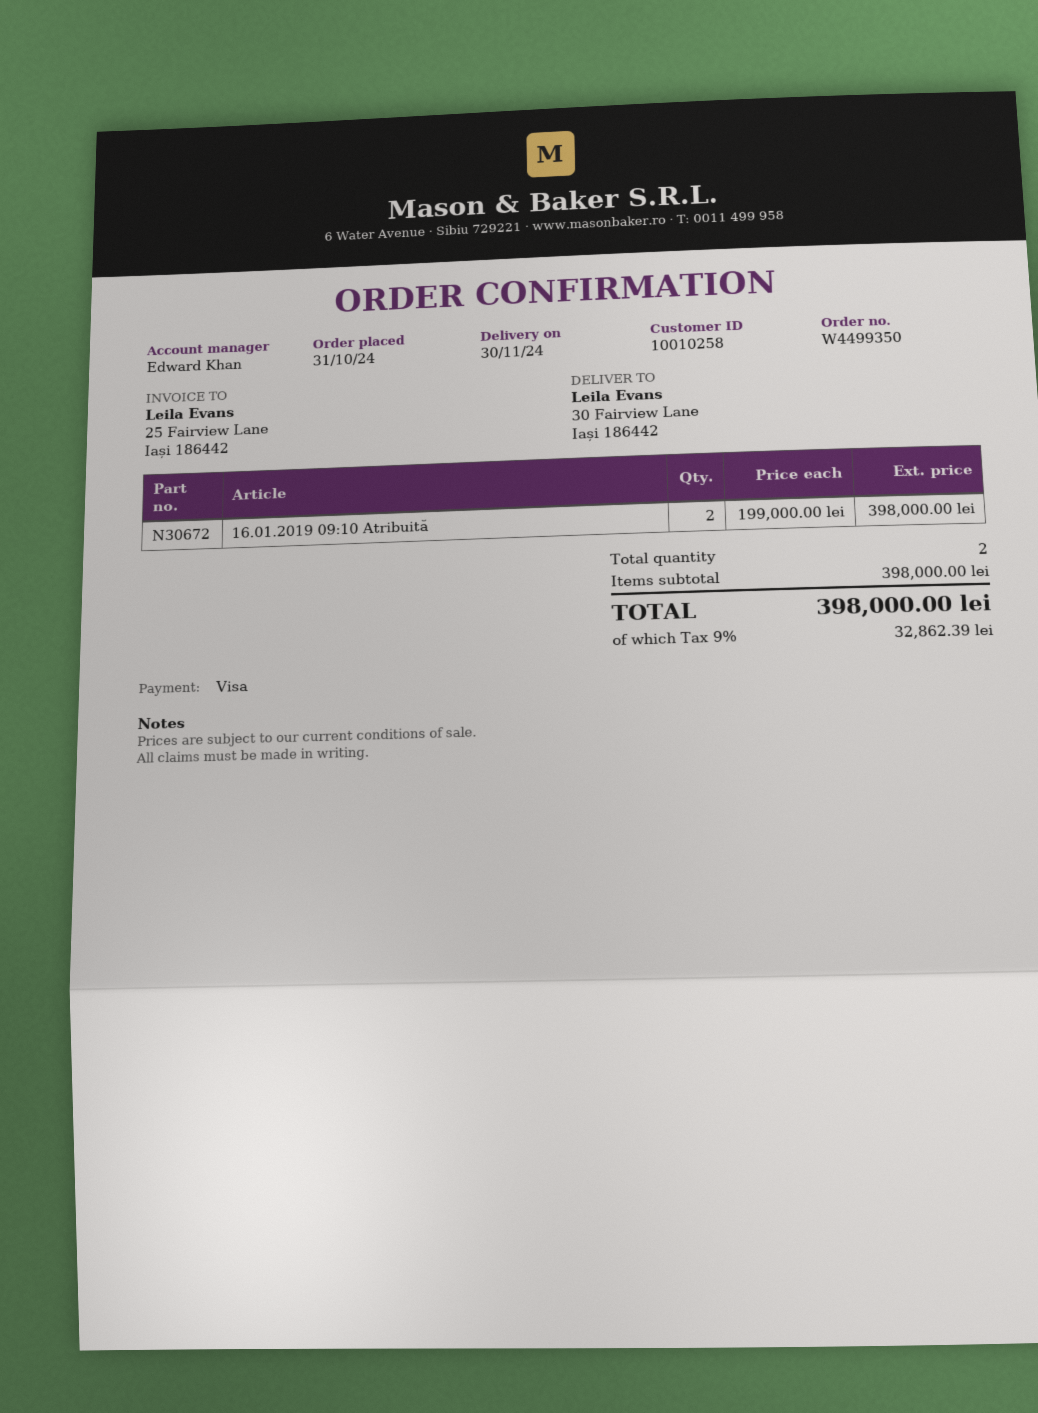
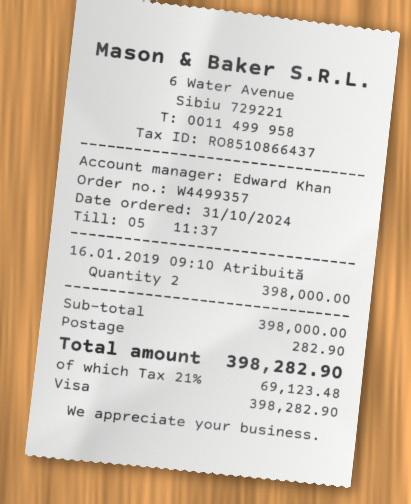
order number: W4499350 -> W4499357
shipping: none -> 282.90
tax: 9% = 32862.39 -> 21% = 69123.48
total: 398000.00 -> 398282.90

